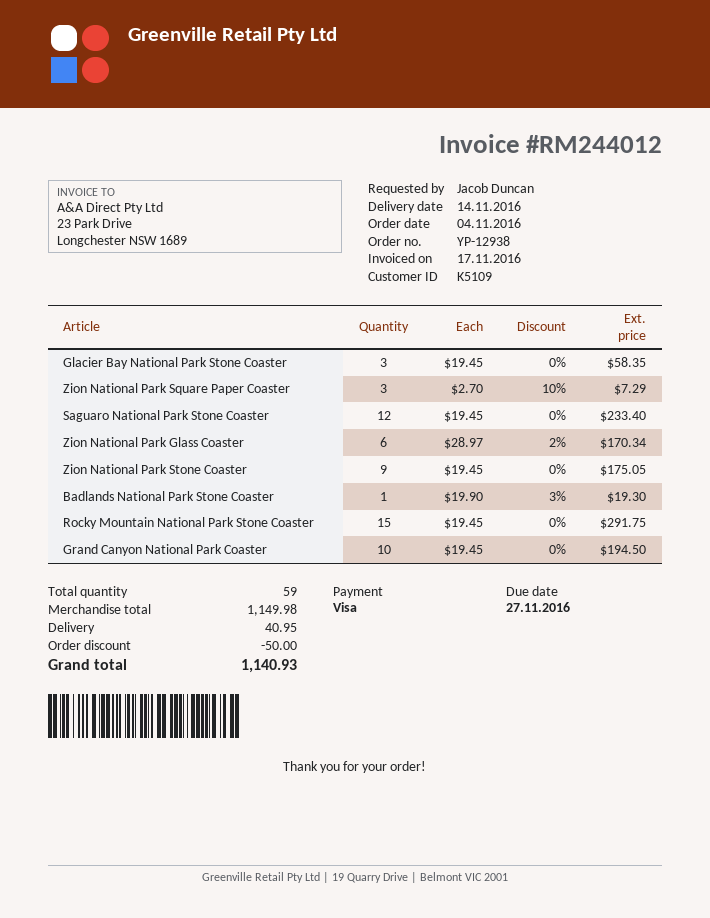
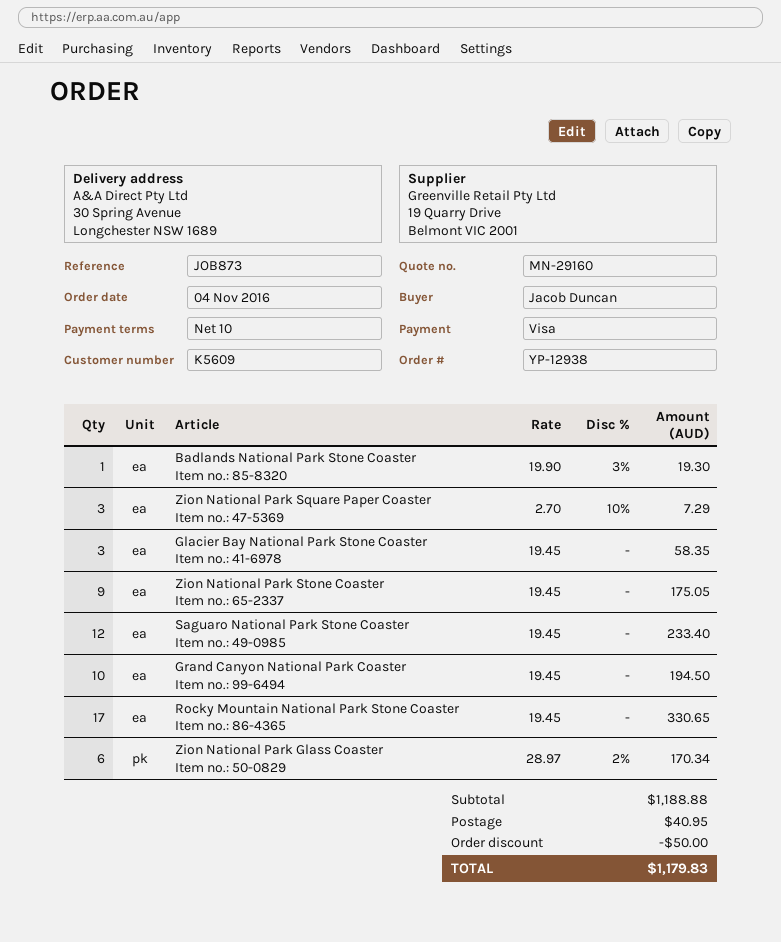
customer number: K5109 -> K5609
Rocky Mountain National Park Stone Coaster: 15 x 19.45 = 291.75 -> 17 x 19.45 = 330.65
subtotal: 1149.98 -> 1188.88
total: 1140.93 -> 1179.83

